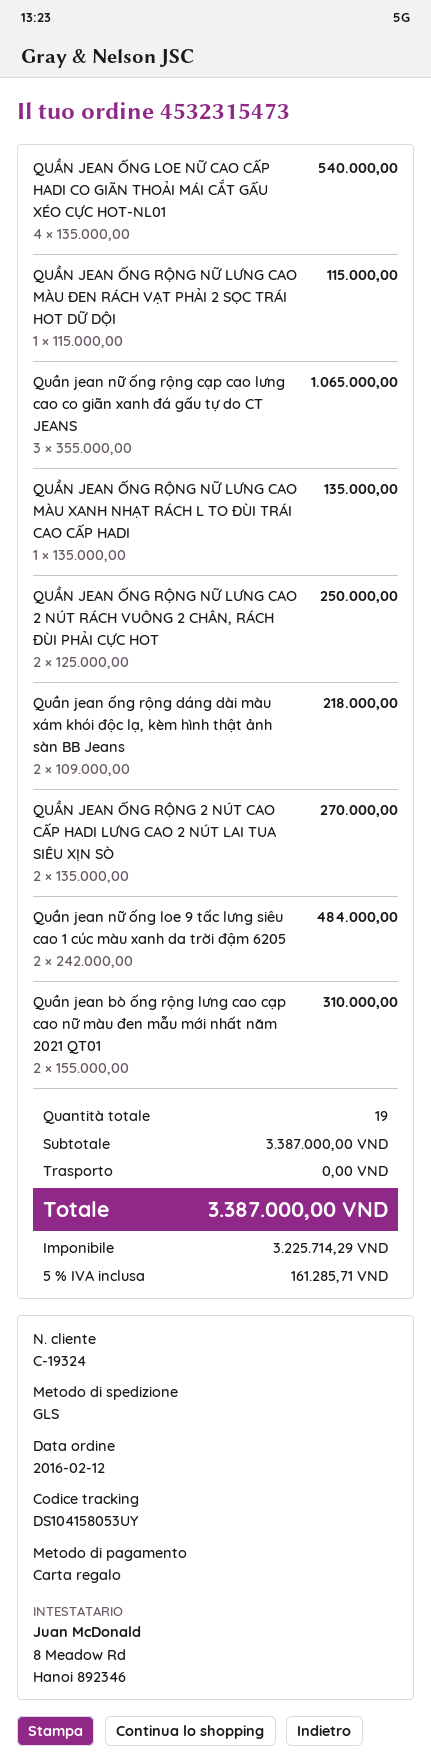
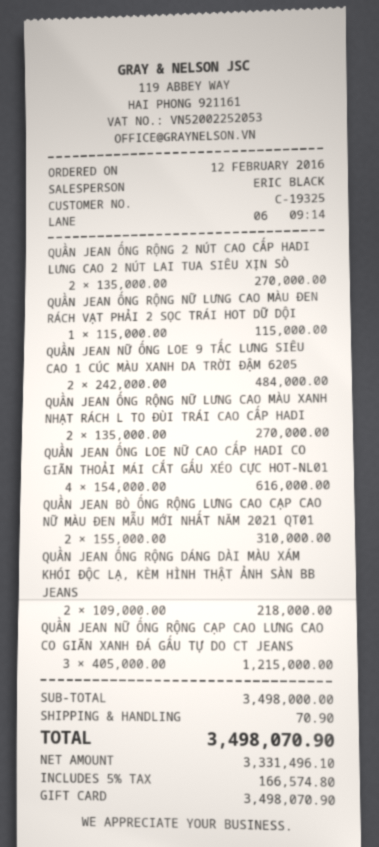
customer number: C-19324 -> C-19325
QUẦN JEAN ỐNG LOE NỮ CAO CẤP HADI CO GIÃN THOẢI MÁI CẮT GẤU XÉO CỰC HOT-NL01: 4 x 135000.00 = 540000.00 -> 4 x 154000.00 = 616000.00
Quần jean nữ ống rộng cạp cao lưng cao co giãn xanh đá gấu tự do CT JEANS: 3 x 355000.00 = 1065000.00 -> 3 x 405000.00 = 1215000.00
QUẦN JEAN ỐNG RỘNG NỮ LƯNG CAO MÀU XANH NHẠT RÁCH L TO ĐÙI TRÁI CAO CẤP HADI: 1 x 135000.00 = 135000.00 -> 2 x 135000.00 = 270000.00
QUẦN JEAN ỐNG RỘNG NỮ LƯNG CAO 2 NÚT RÁCH VUÔNG 2 CHÂN, RÁCH ĐÙI PHẢI CỰC HOT: 2 x 125000.00 = 250000.00 -> none
subtotal: 3387000.00 -> 3498000.00
shipping: 0.00 -> 70.90
net: 3225714.29 -> 3331496.10
tax: 5% = 161285.71 -> 5% = 166574.80
total: 3387000.00 -> 3498070.90

